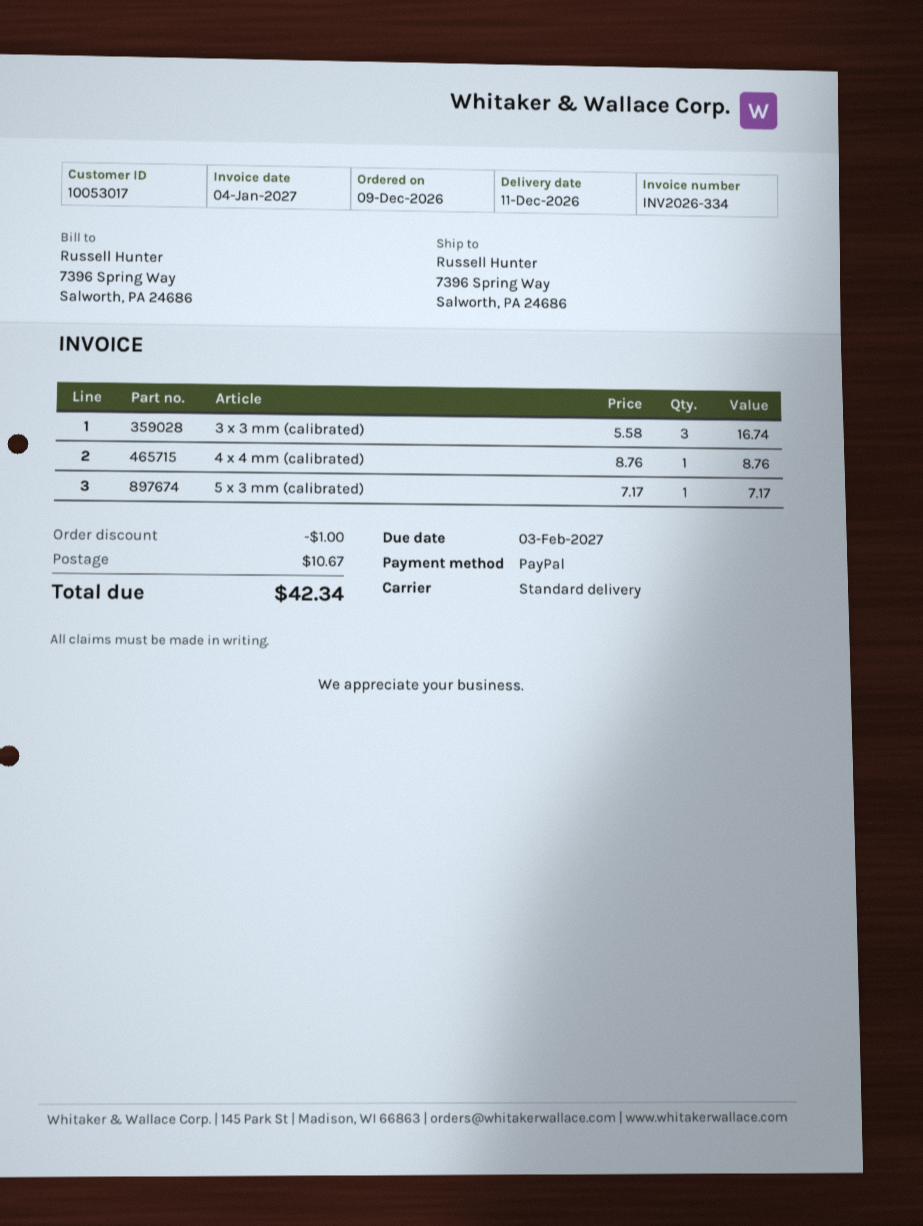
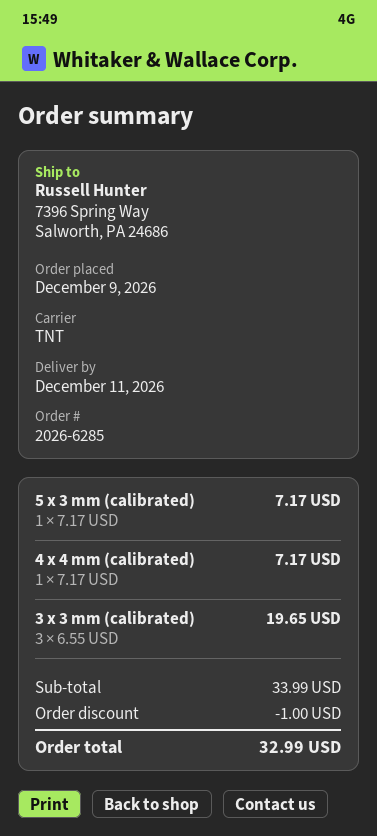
shipping method: standard -> TNT
3 x 3 mm (calibrated): 3 x 5.58 = 16.74 -> 3 x 6.55 = 19.65
4 x 4 mm (calibrated): 1 x 8.76 = 8.76 -> 1 x 7.17 = 7.17
shipping: 10.67 -> none
total: 42.34 -> 32.99

